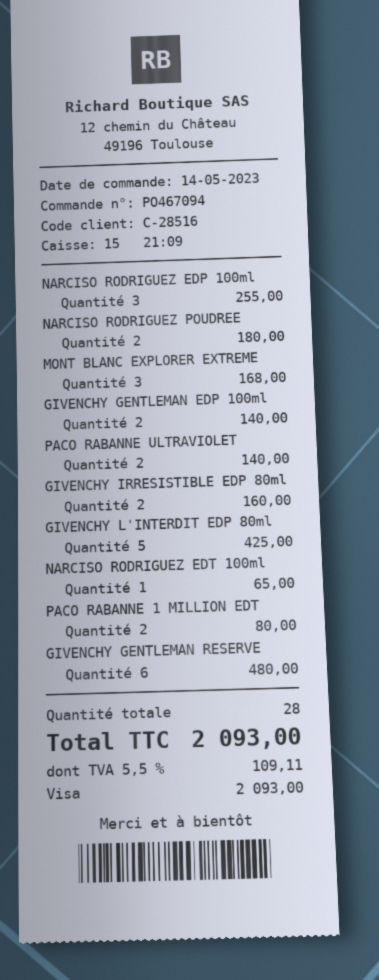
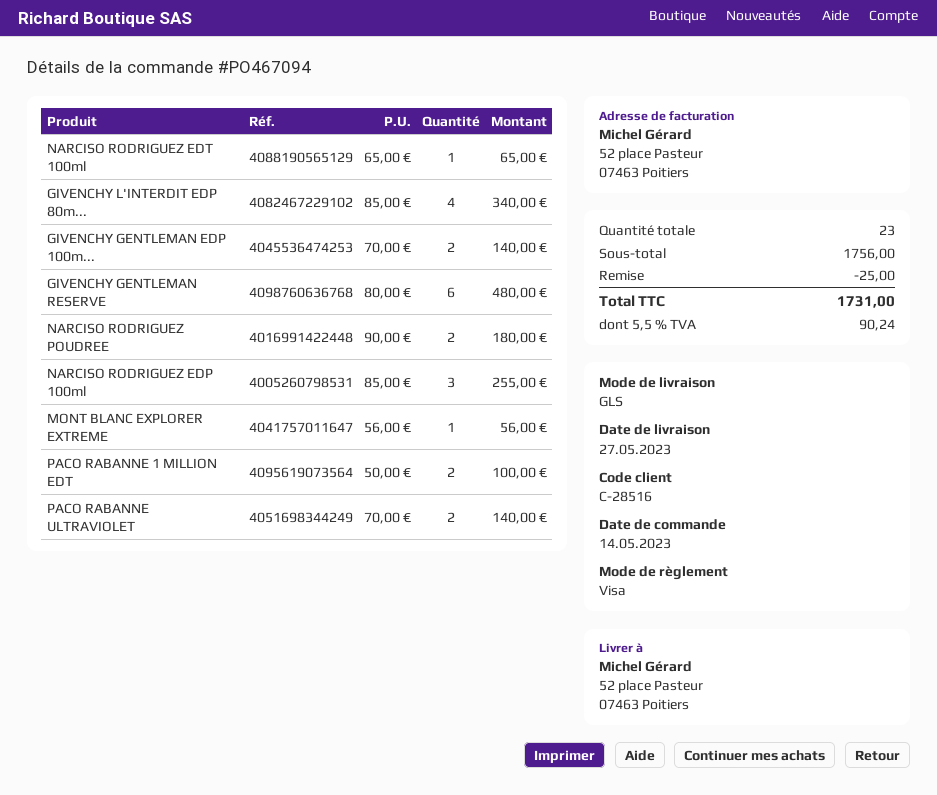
MONT BLANC EXPLORER EXTREME: 3 for 168.00 -> 1 for 56.00
GIVENCHY IRRESISTIBLE EDP 80ml: 2 for 160.00 -> none
GIVENCHY L'INTERDIT EDP 80ml: 5 for 425.00 -> 4 for 340.00
PACO RABANNE 1 MILLION EDT: 2 for 80.00 -> 2 for 100.00
total quantity: 28 -> 23
discount: none -> 25.00
tax: 5.5% = 109.11 -> 5.5% = 90.24
total: 2093.00 -> 1731.00

